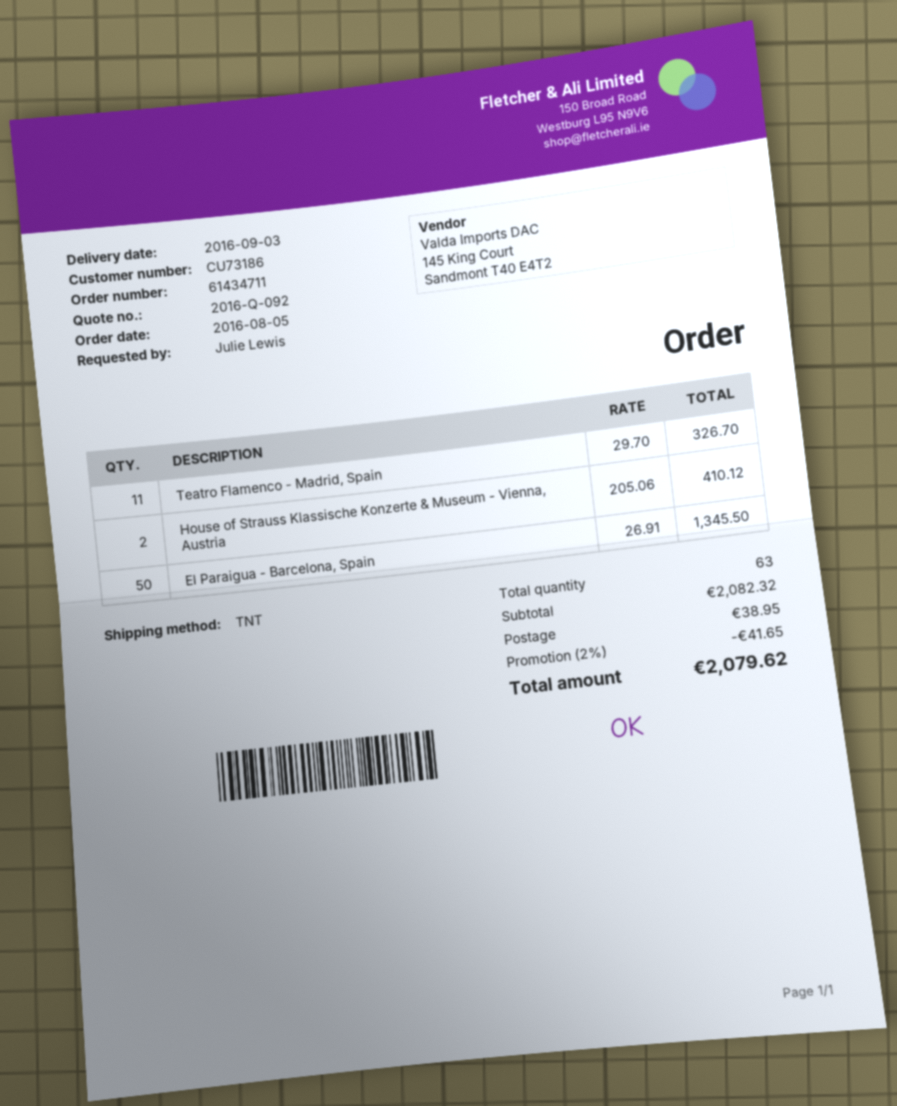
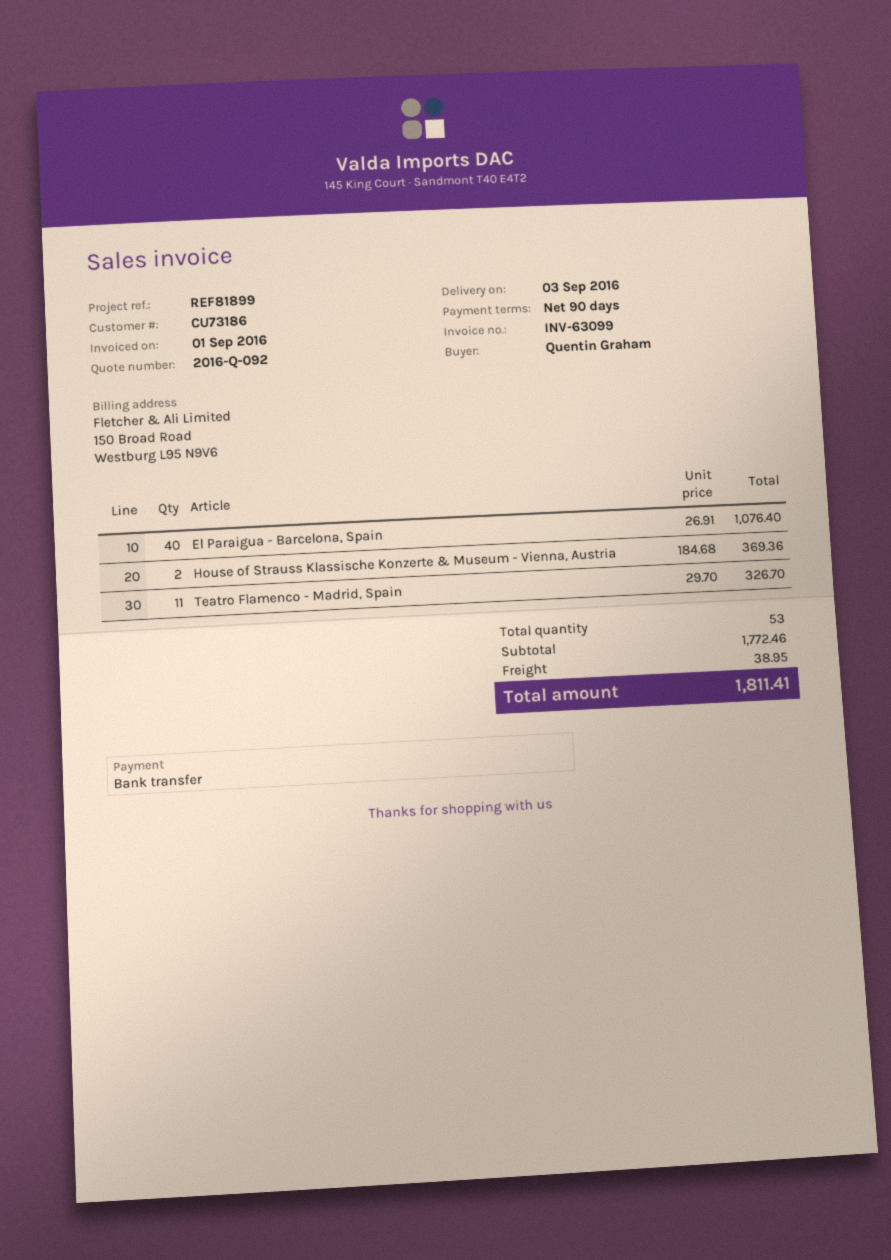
ordered by: Julie Lewis -> Quentin Graham
House of Strauss Klassische Konzerte & Museum - Vienna, Austria: 2 x 205.06 = 410.12 -> 2 x 184.68 = 369.36
El Paraigua - Barcelona, Spain: 50 x 26.91 = 1345.50 -> 40 x 26.91 = 1076.40
total quantity: 63 -> 53
subtotal: 2082.32 -> 1772.46
discount: 2% = 41.65 -> none
total: 2079.62 -> 1811.41

